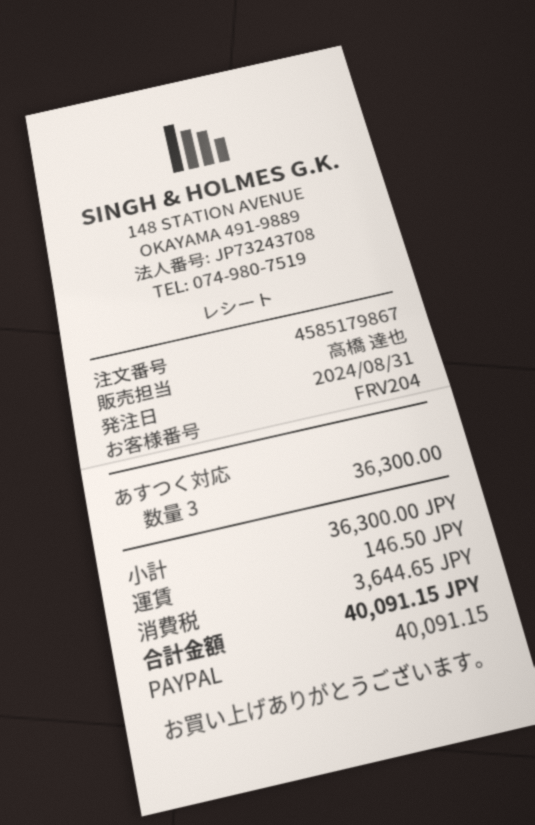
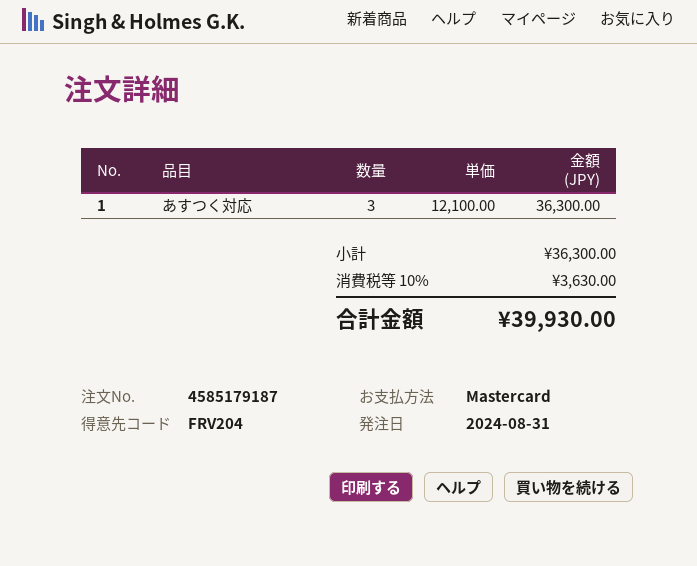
order number: 4585179867 -> 4585179187
payment method: PayPal -> Mastercard
shipping: 146.50 -> none
tax: 3644.65 -> 3630.00
total: 40091.15 -> 39930.00

